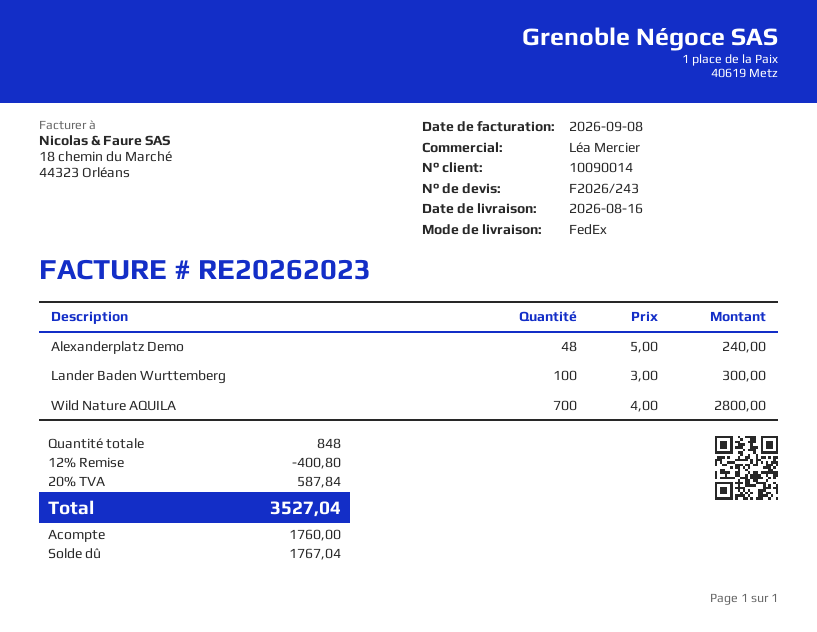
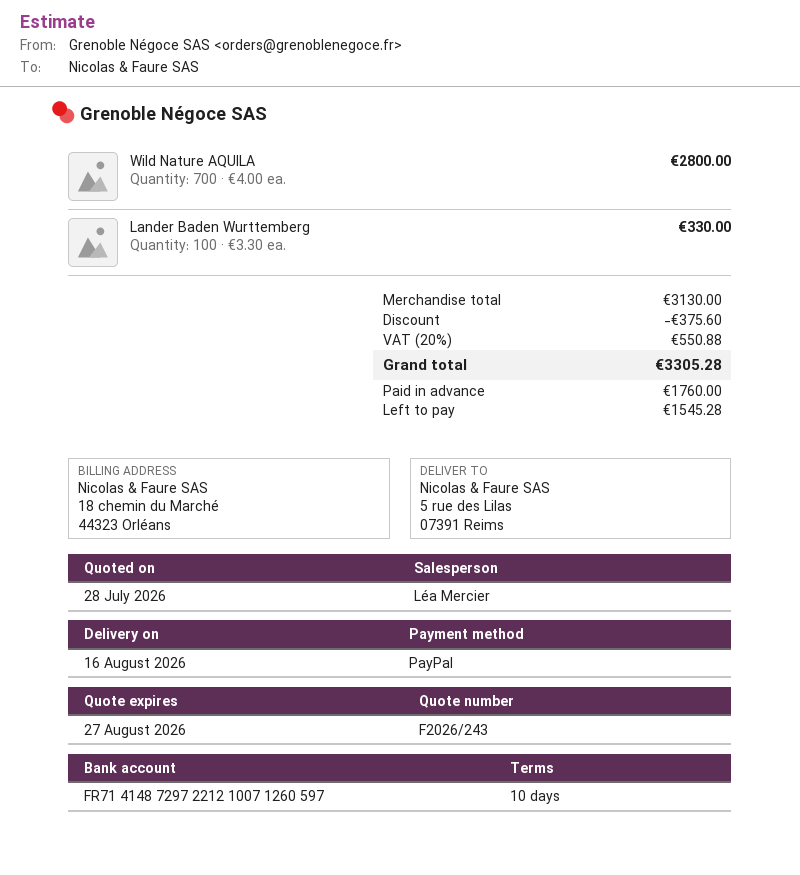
Alexanderplatz Demo: 48 x 5.00 = 240.00 -> none
Lander Baden Wurttemberg: 100 x 3.00 = 300.00 -> 100 x 3.30 = 330.00
discount: 400.80 -> 375.60
tax: 20% = 587.84 -> 20% = 550.88
total: 3527.04 -> 3305.28
balance: 1767.04 -> 1545.28

